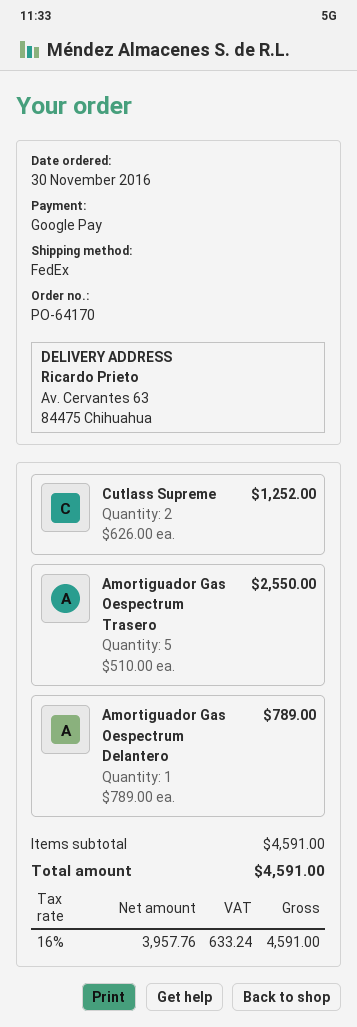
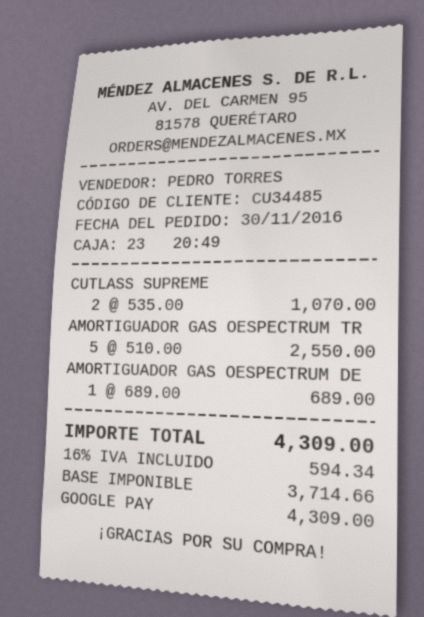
Cutlass Supreme: 2 x 626.00 = 1252.00 -> 2 x 535.00 = 1070.00
Amortiguador Gas Oespectrum Delantero: 1 x 789.00 = 789.00 -> 1 x 689.00 = 689.00
net: 3957.76 -> 3714.66
tax: 16% = 633.24 -> 16% = 594.34
total: 4591.00 -> 4309.00

